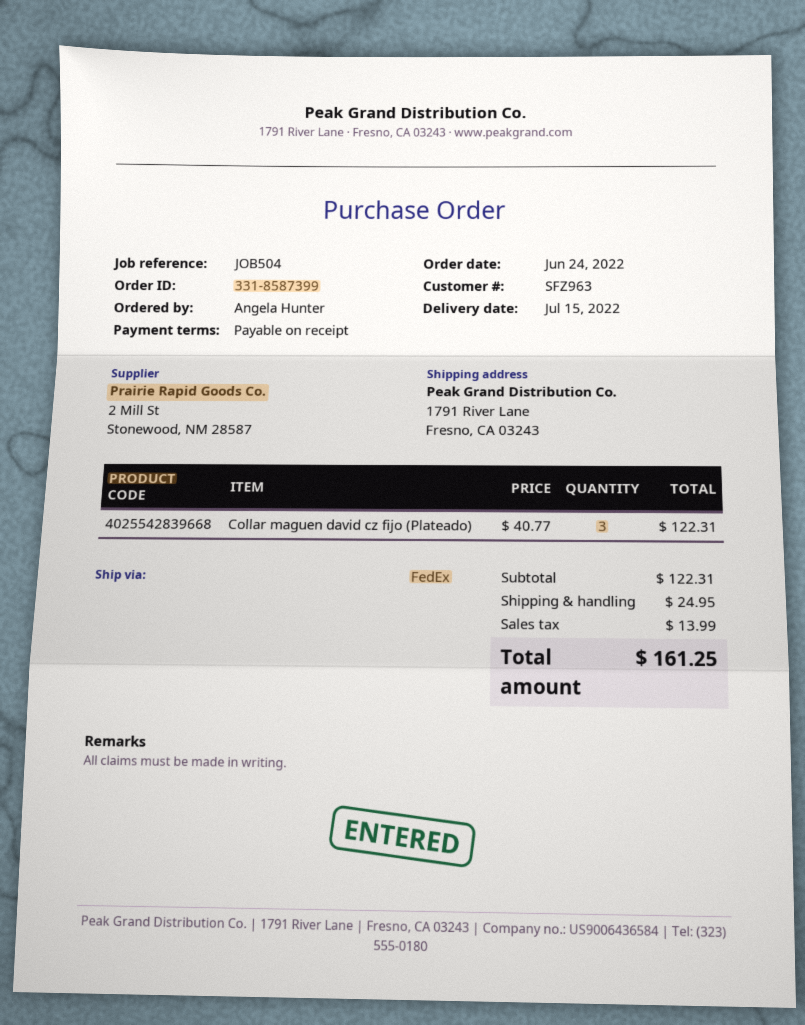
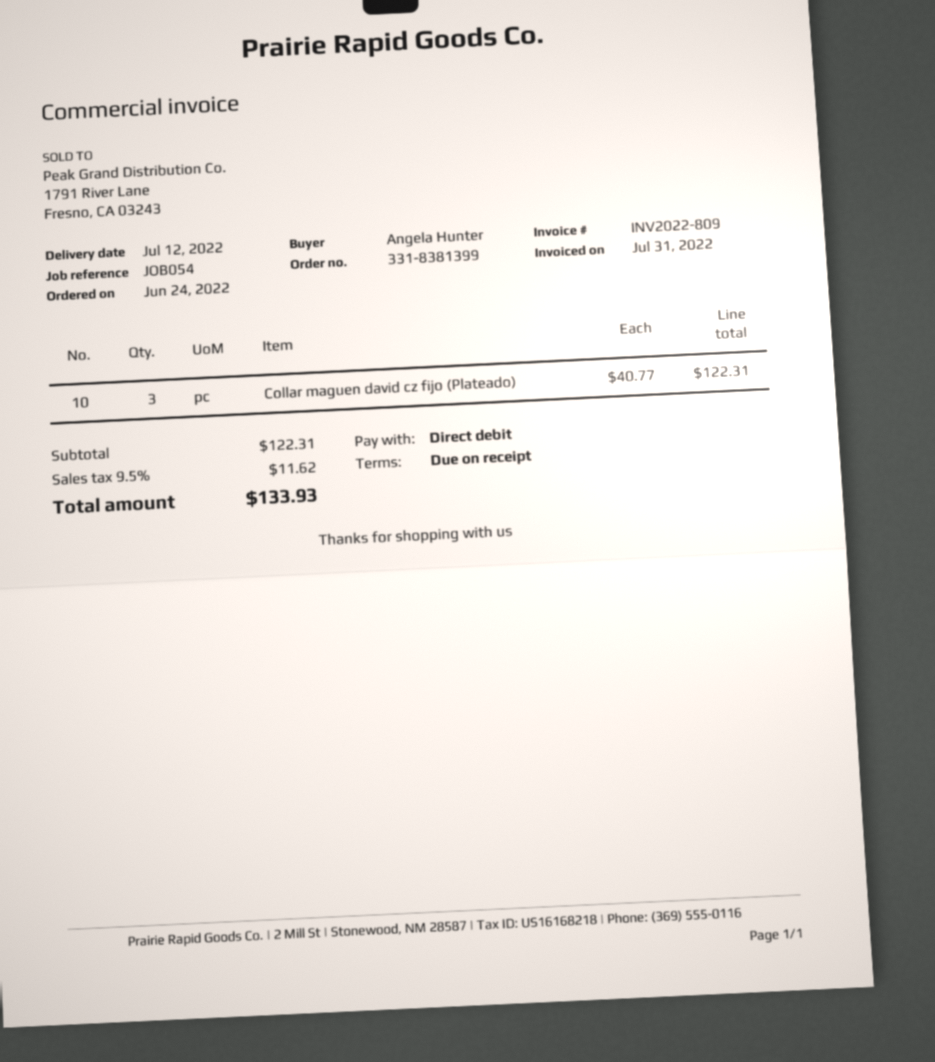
order number: 331-8587399 -> 331-8381399
delivery date: 2022-07-15 -> 2022-07-12
reference: JOB504 -> JOB054
shipping: 24.95 -> none
tax: 13.99 -> 11.62
total: 161.25 -> 133.93

